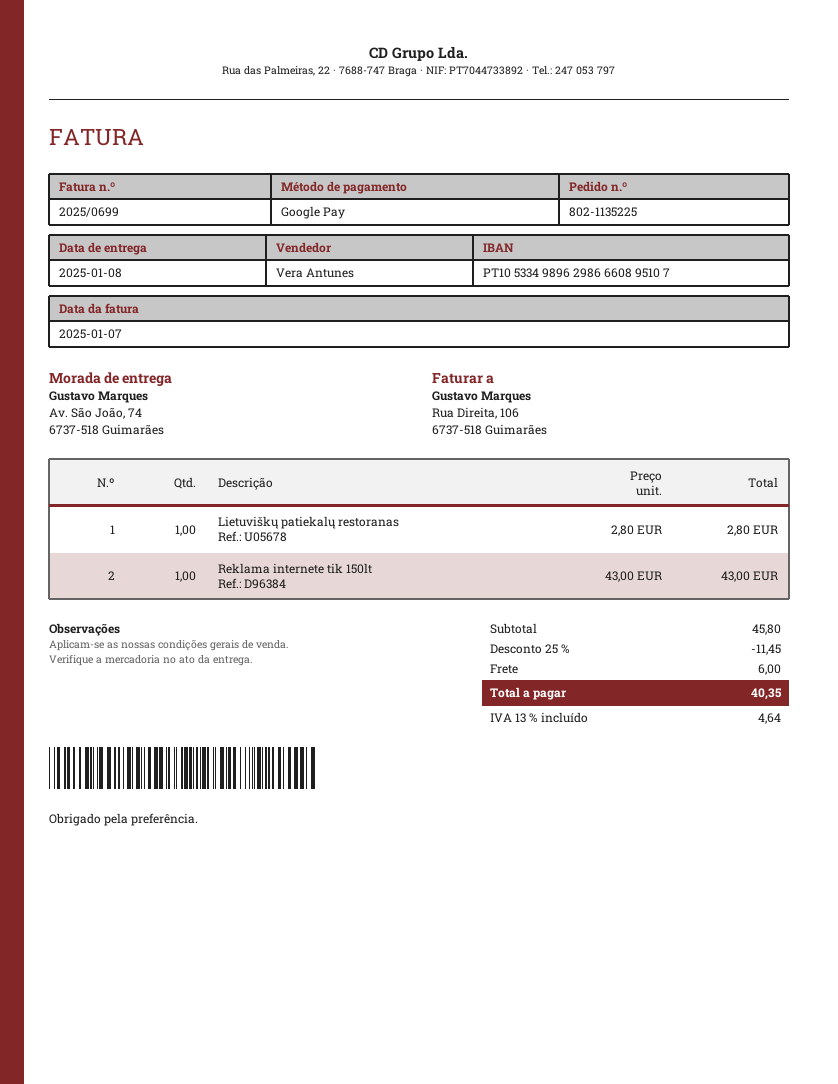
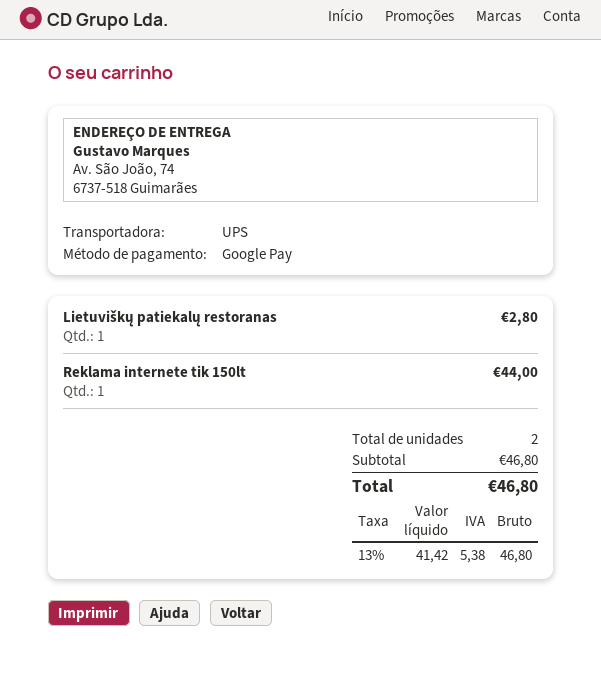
Reklama internete tik 150lt: 1 for 43.00 -> 1 for 44.00
subtotal: 45.80 -> 46.80
discount: 25% = 11.45 -> none
shipping: 6.00 -> none
tax: 13% = 4.64 -> 13% = 5.38
total: 40.35 -> 46.80

